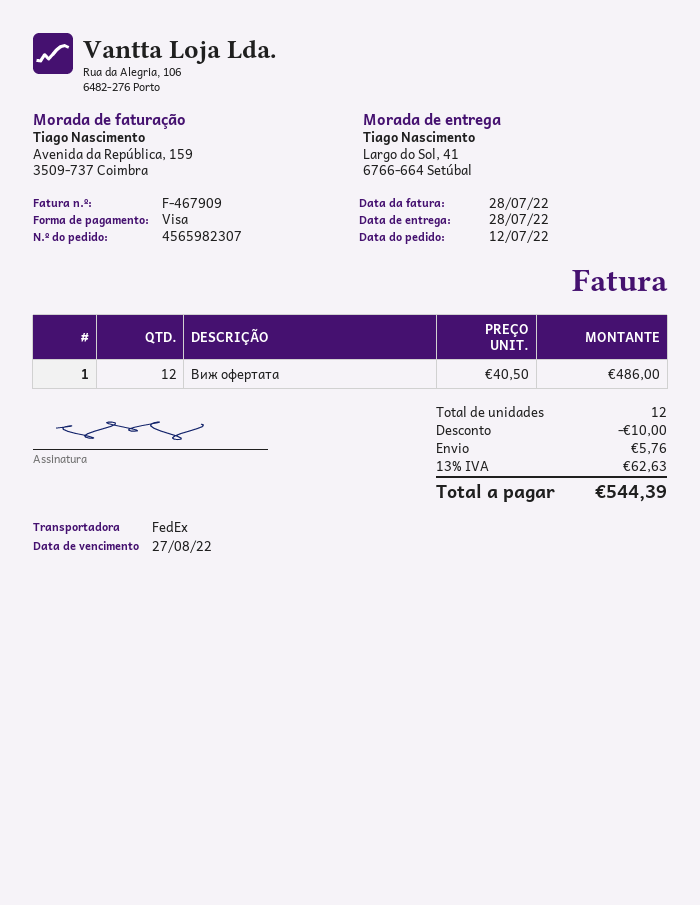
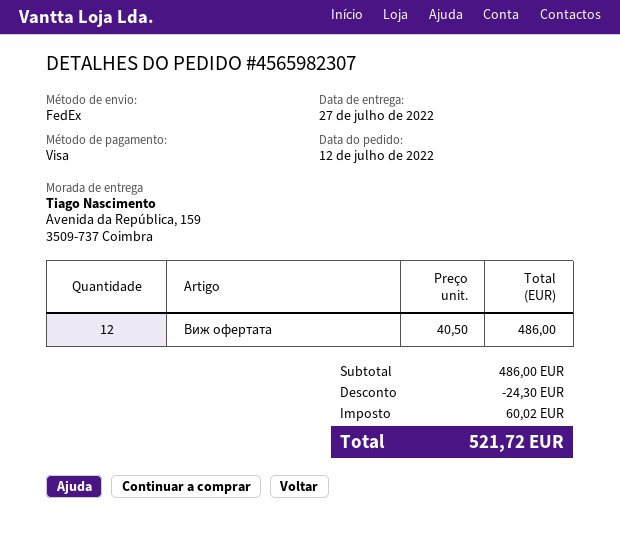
delivery date: 2022-07-28 -> 2022-07-27
ship to: Largo do Sol, 41, 6766-664 Setúbal -> Avenida da República, 159, 3509-737 Coimbra
discount: 10.00 -> 24.30
shipping: 5.76 -> none
tax: 62.63 -> 60.02
total: 544.39 -> 521.72

